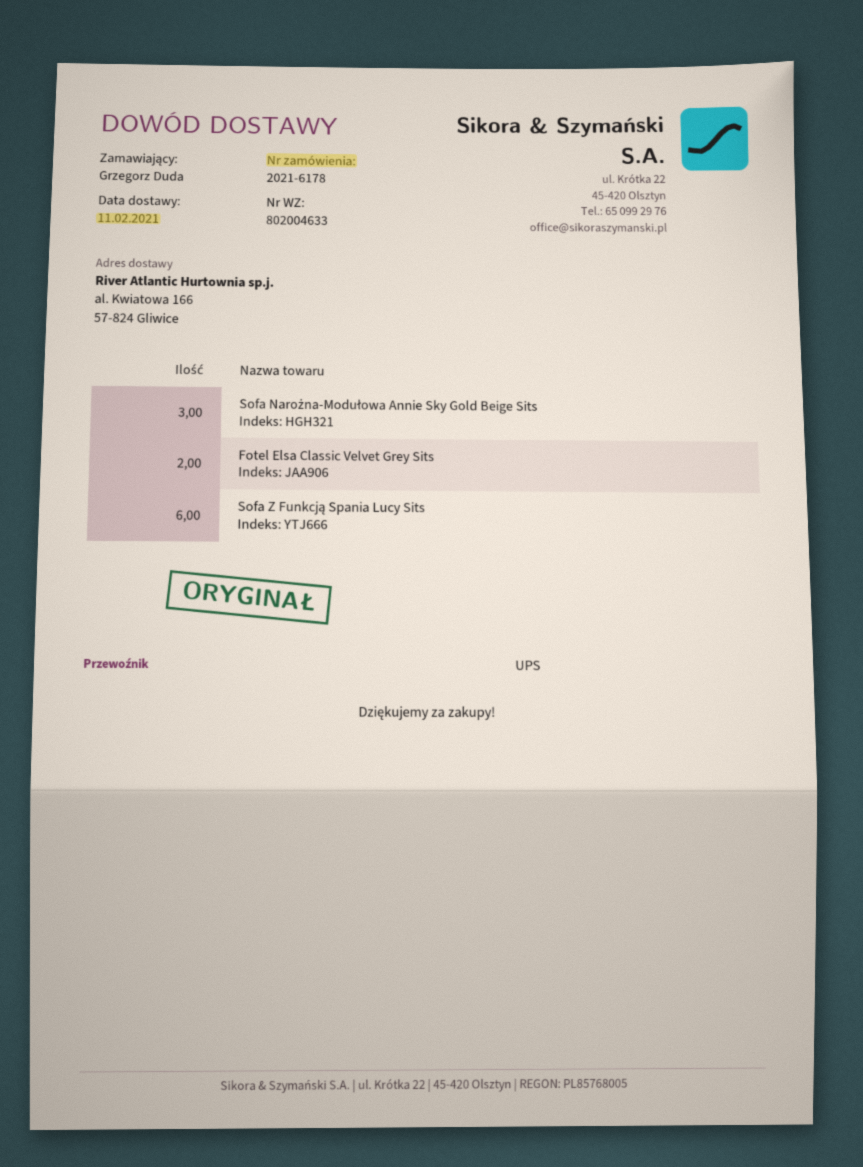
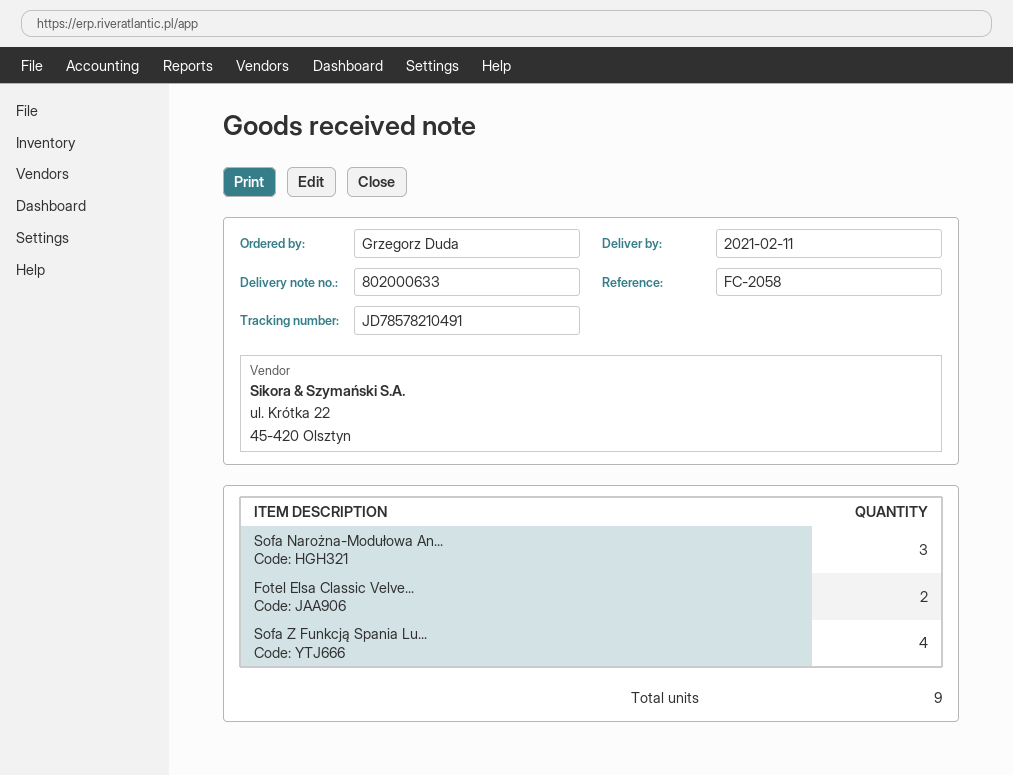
delivery note number: 802004633 -> 802000633
Sofa Z Funkcją Spania Lucy Sits: 6 -> 4

